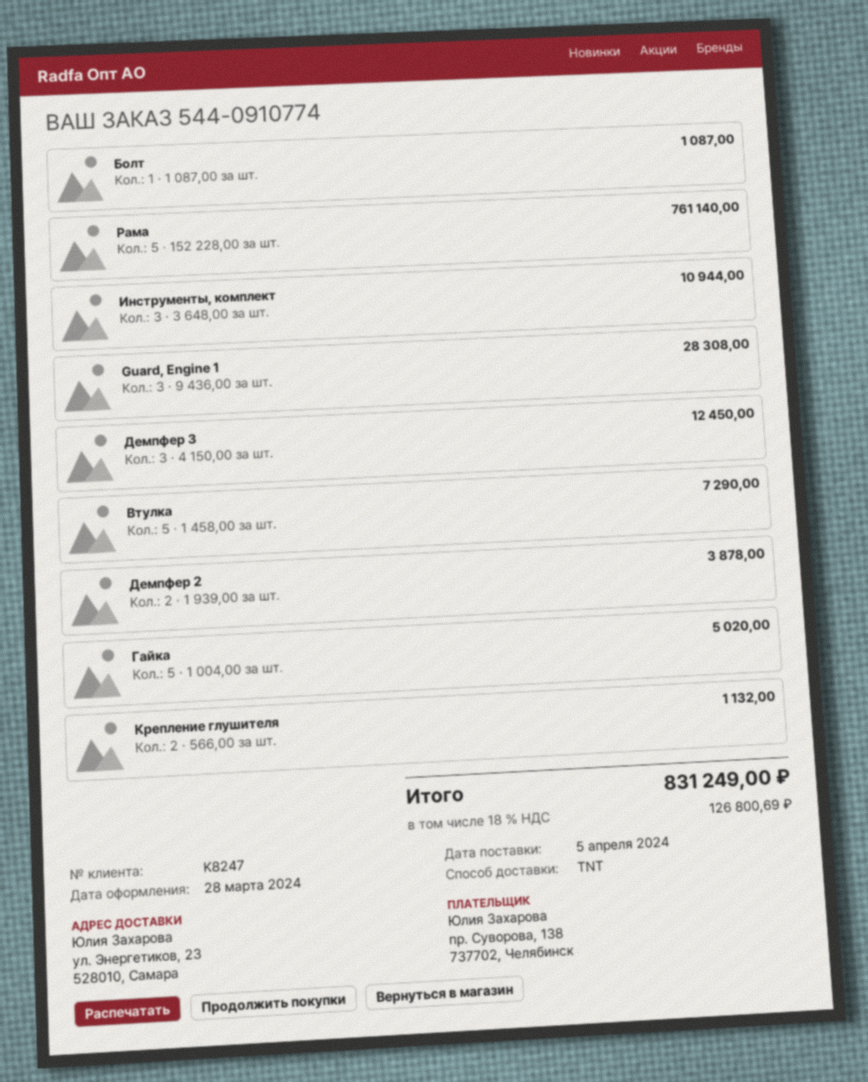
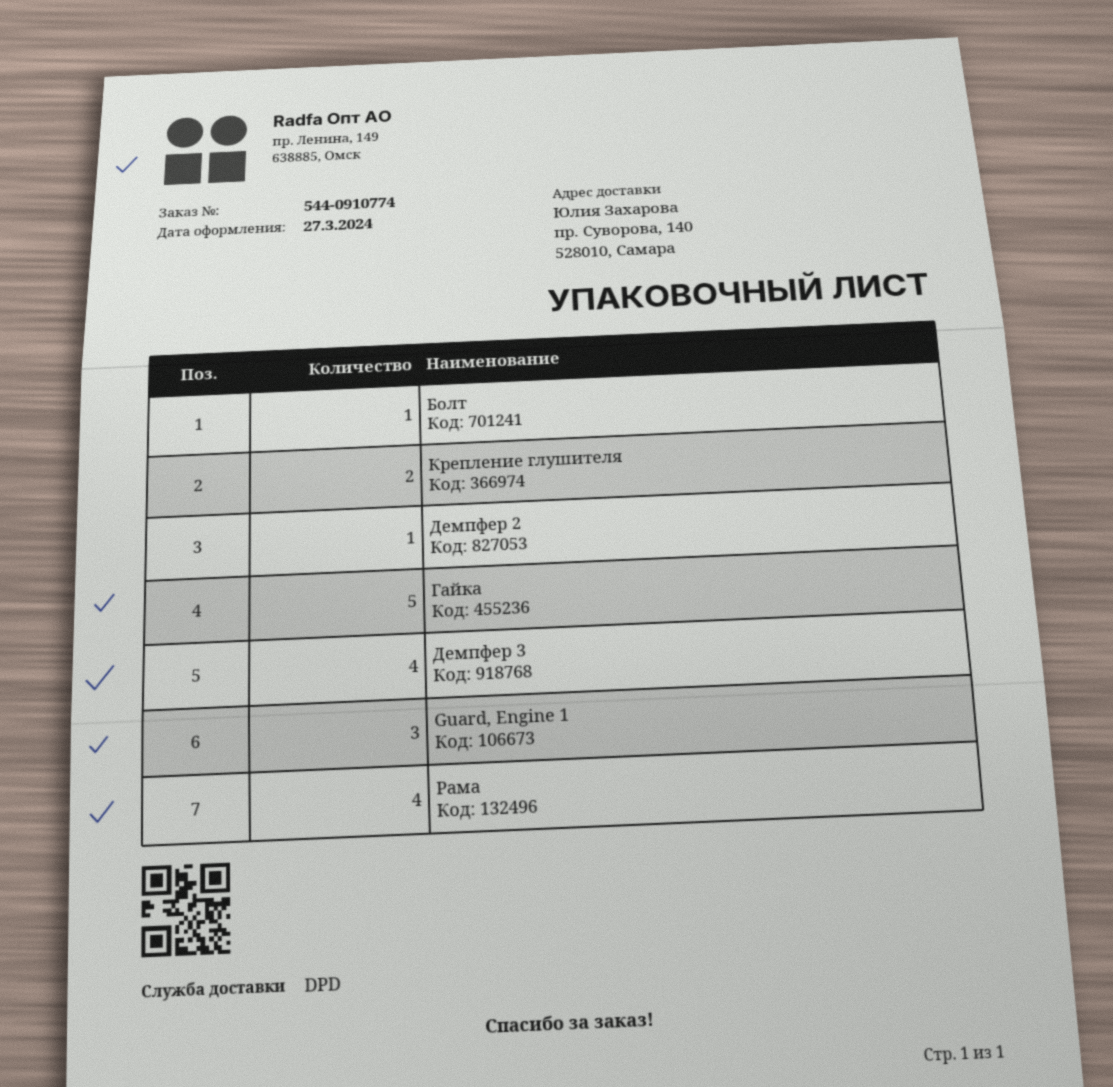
order date: 2024-03-28 -> 2024-03-27
shipping method: TNT -> DPD
ship to: ул. Энергетиков, 23, 528010, Самара -> пр. Суворова, 140, 528010, Самара
Рама: 5 -> 4
Инструменты, комплект: 3 -> none
Демпфер 3: 3 -> 4
Втулка: 5 -> none
Демпфер 2: 2 -> 1

